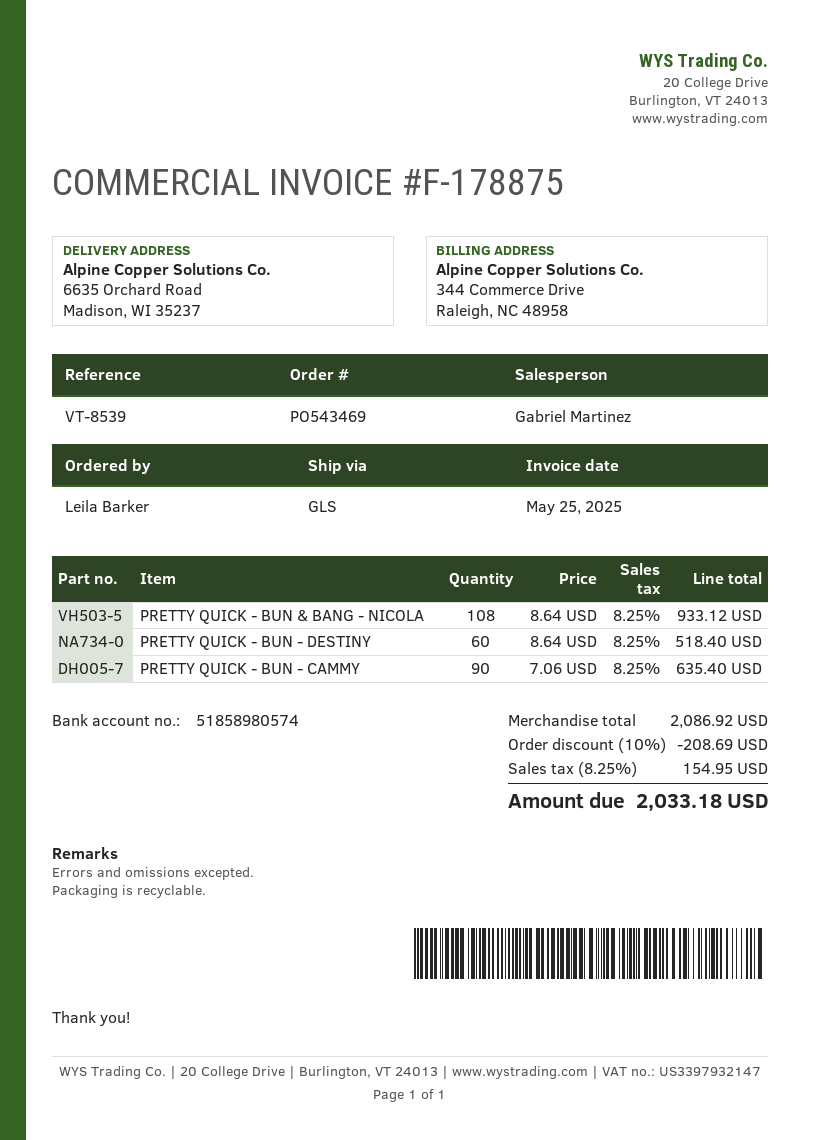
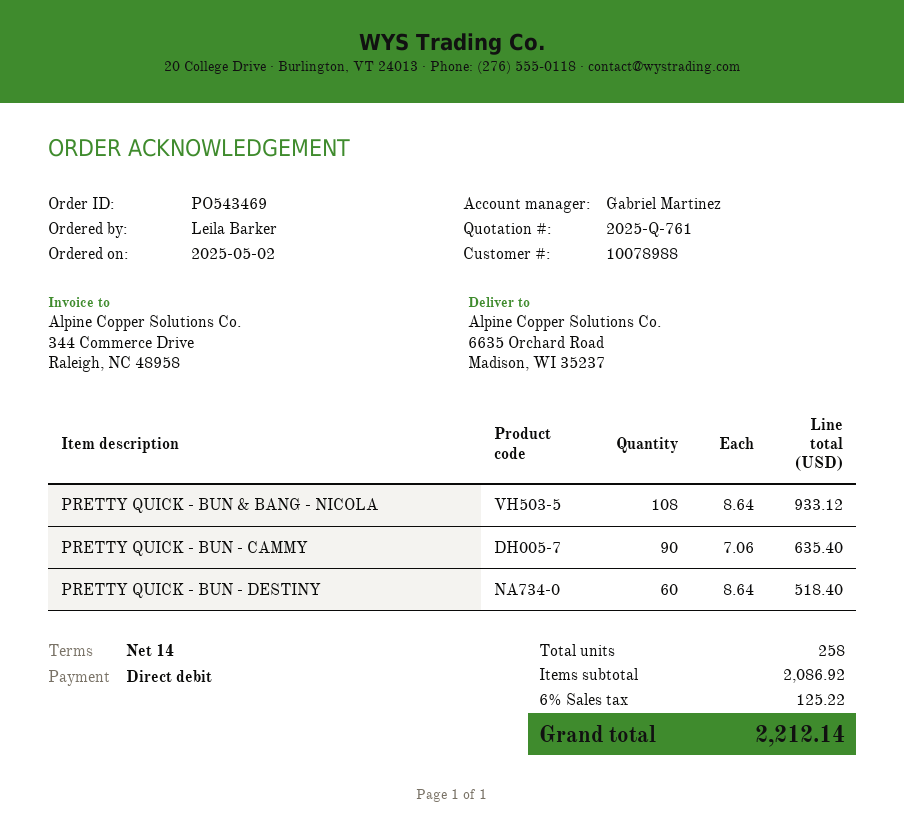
discount: 10% = 208.69 -> none
tax: 8.25% = 154.95 -> 6% = 125.22
total: 2033.18 -> 2212.14

